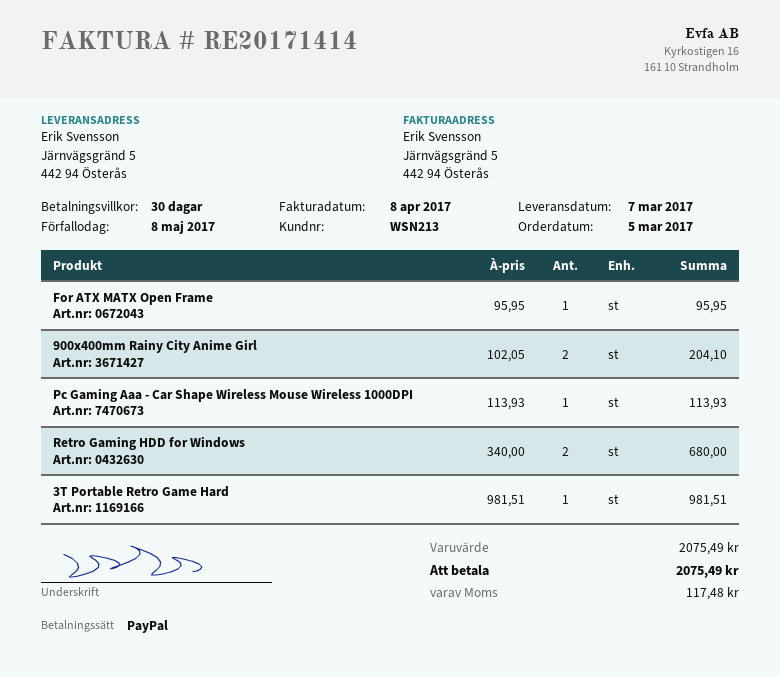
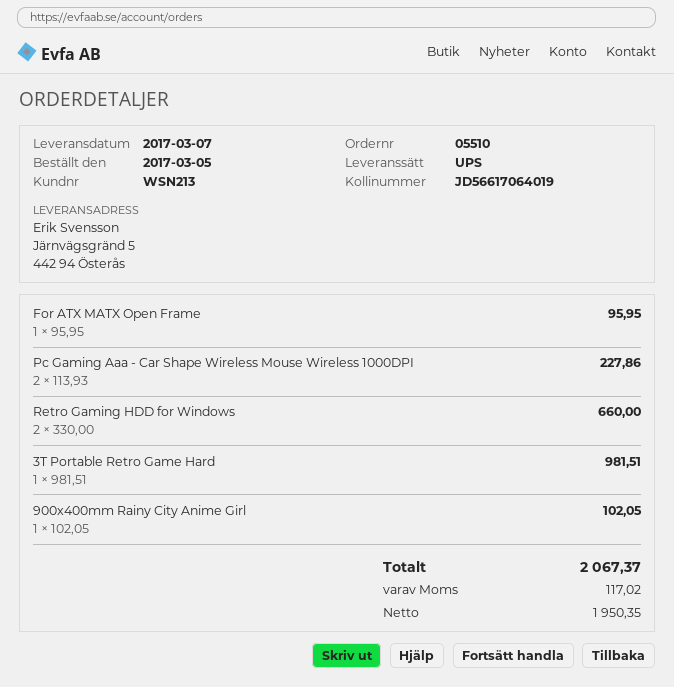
900x400mm Rainy City Anime Girl: 2 x 102.05 = 204.10 -> 1 x 102.05 = 102.05
Pc Gaming Aaa - Car Shape Wireless Mouse Wireless 1000DPI: 1 x 113.93 = 113.93 -> 2 x 113.93 = 227.86
Retro Gaming HDD for Windows: 2 x 340.00 = 680.00 -> 2 x 330.00 = 660.00
tax: 117.48 -> 117.02
total: 2075.49 -> 2067.37

